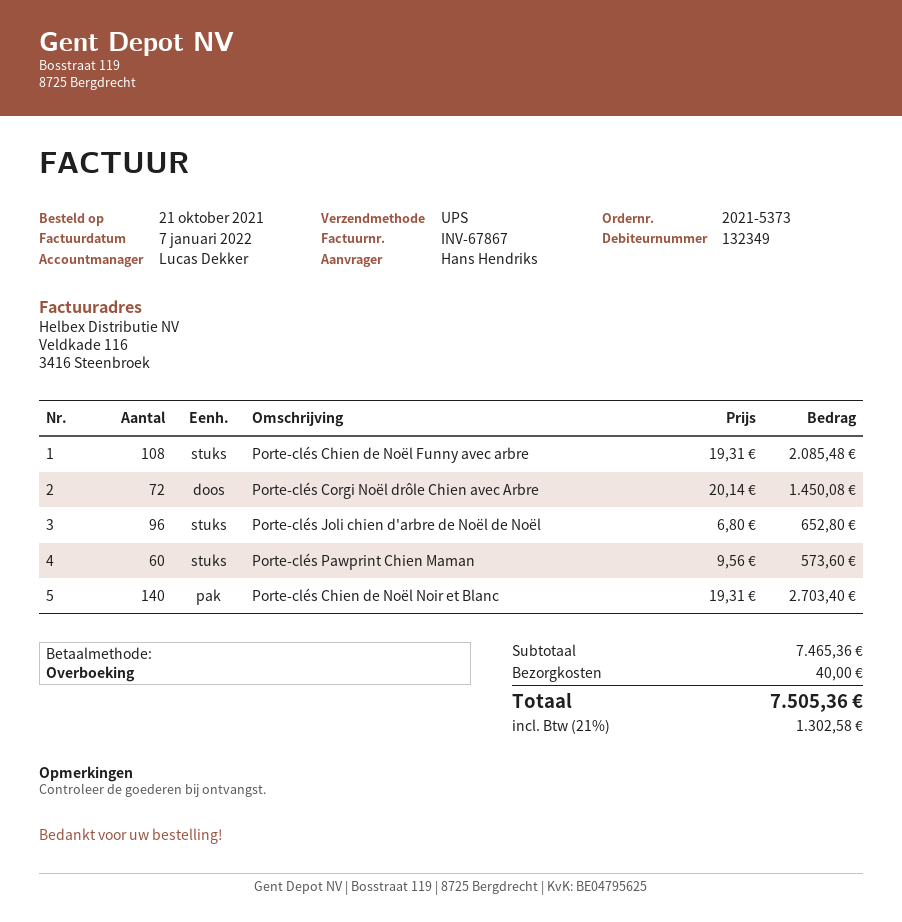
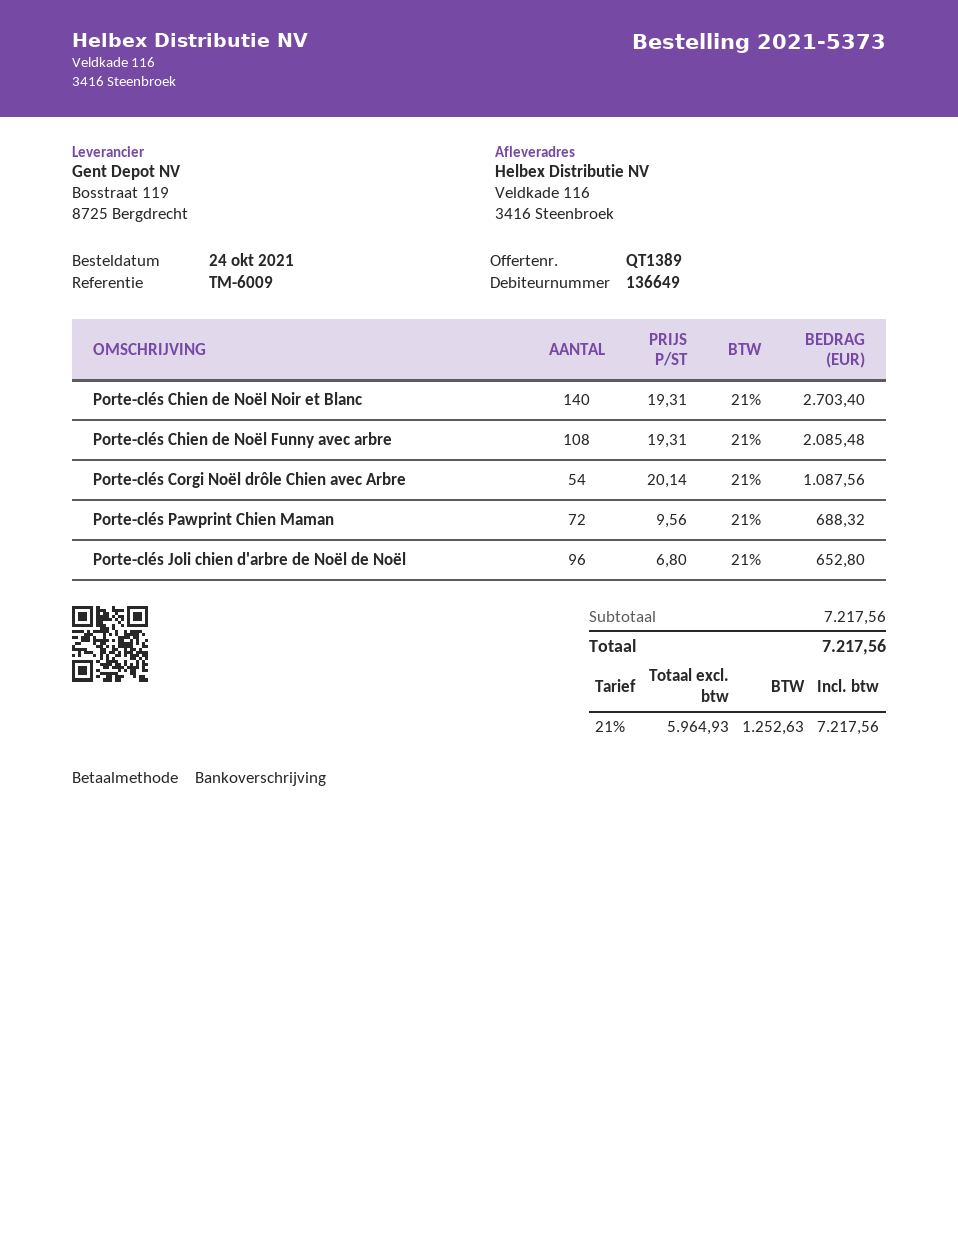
order date: 2021-10-21 -> 2021-10-24
customer number: 132349 -> 136649
Porte-clés Corgi Noël drôle Chien avec Arbre: 72 x 20.14 = 1450.08 -> 54 x 20.14 = 1087.56
Porte-clés Pawprint Chien Maman: 60 x 9.56 = 573.60 -> 72 x 9.56 = 688.32
subtotal: 7465.36 -> 7217.56
shipping: 40.00 -> none
tax: 21% = 1302.58 -> 21% = 1252.63
total: 7505.36 -> 7217.56

